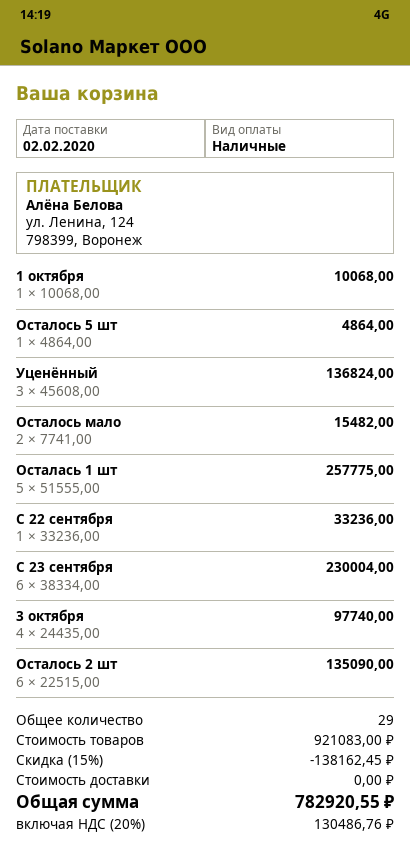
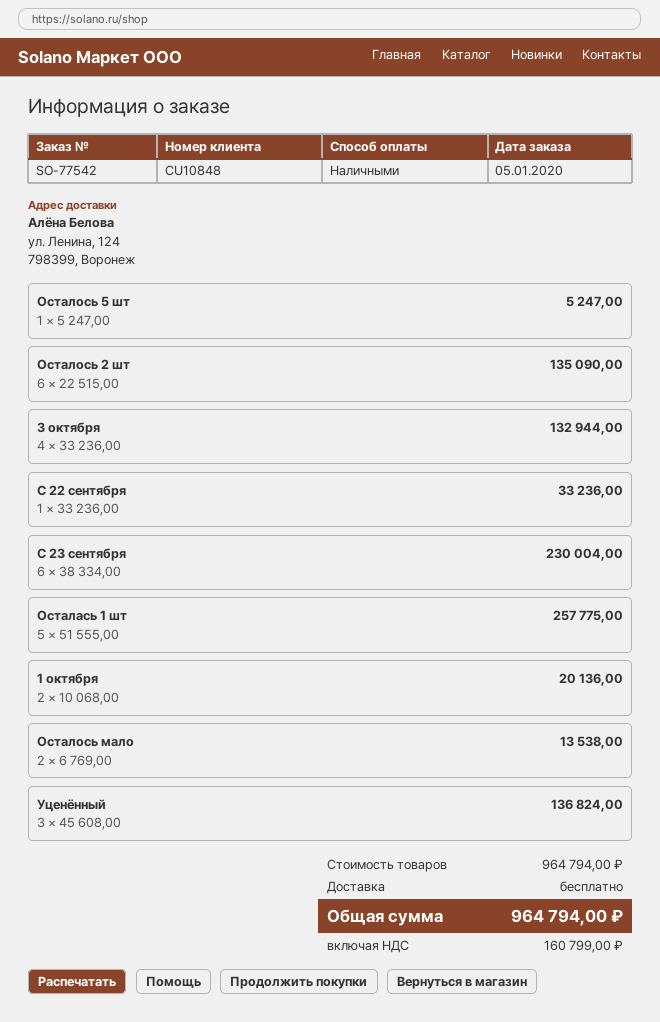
1 октября: 1 x 10068.00 = 10068.00 -> 2 x 10068.00 = 20136.00
Осталось 5 шт: 1 x 4864.00 = 4864.00 -> 1 x 5247.00 = 5247.00
Осталось мало: 2 x 7741.00 = 15482.00 -> 2 x 6769.00 = 13538.00
3 октября: 4 x 24435.00 = 97740.00 -> 4 x 33236.00 = 132944.00
subtotal: 921083.00 -> 964794.00
discount: 15% = 138162.45 -> none
tax: 130486.76 -> 160799.00
total: 782920.55 -> 964794.00

